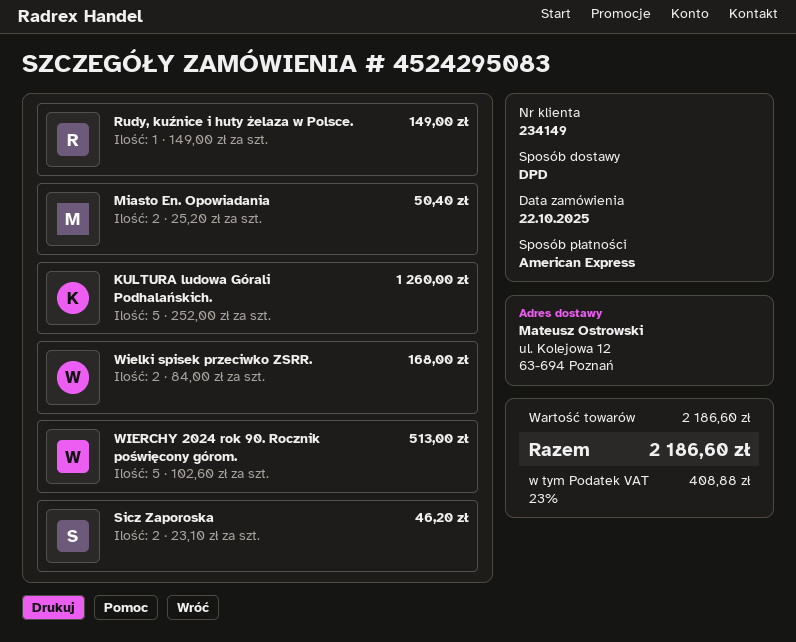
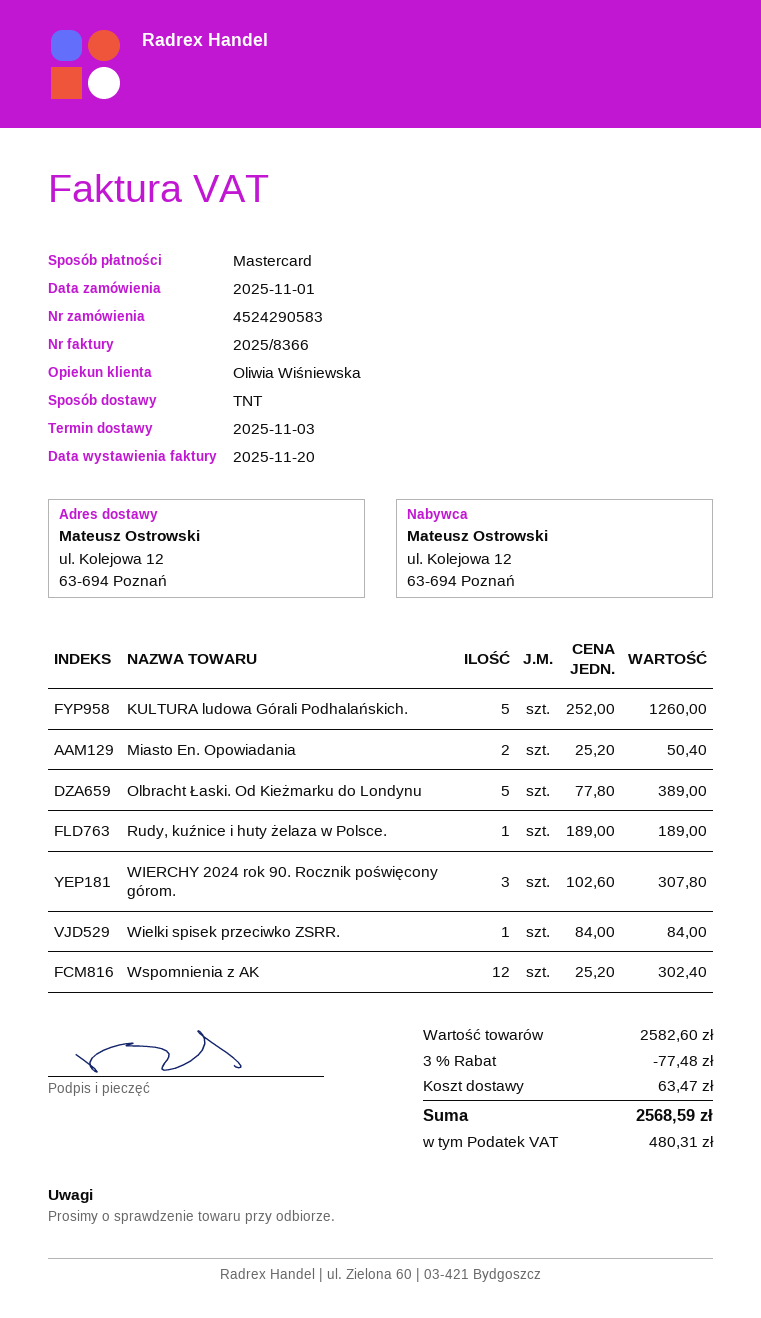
order number: 4524295083 -> 4524290583
order date: 2025-10-22 -> 2025-11-01
payment method: American Express -> Mastercard
shipping method: DPD -> TNT
Rudy, kuźnice i huty żelaza w Polsce.: 1 x 149.00 = 149.00 -> 1 x 189.00 = 189.00
Wielki spisek przeciwko ZSRR.: 2 x 84.00 = 168.00 -> 1 x 84.00 = 84.00
WIERCHY 2024 rok 90. Rocznik poświęcony górom.: 5 x 102.60 = 513.00 -> 3 x 102.60 = 307.80
Sicz Zaporoska: 2 x 23.10 = 46.20 -> none
Olbracht Łaski. Od Kieżmarku do Londynu: none -> 5 x 77.80 = 389.00
Wspomnienia z AK: none -> 12 x 25.20 = 302.40
subtotal: 2186.60 -> 2582.60
discount: none -> 3% = 77.48
shipping: none -> 63.47
tax: 408.88 -> 480.31
total: 2186.60 -> 2568.59

